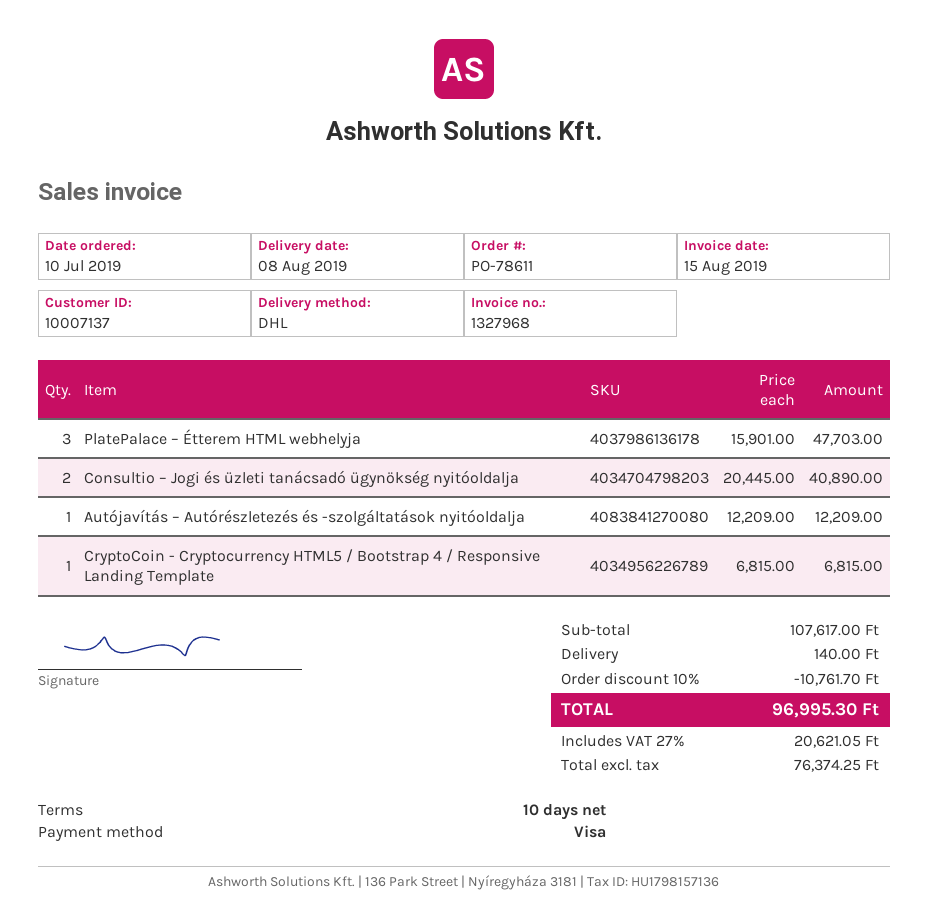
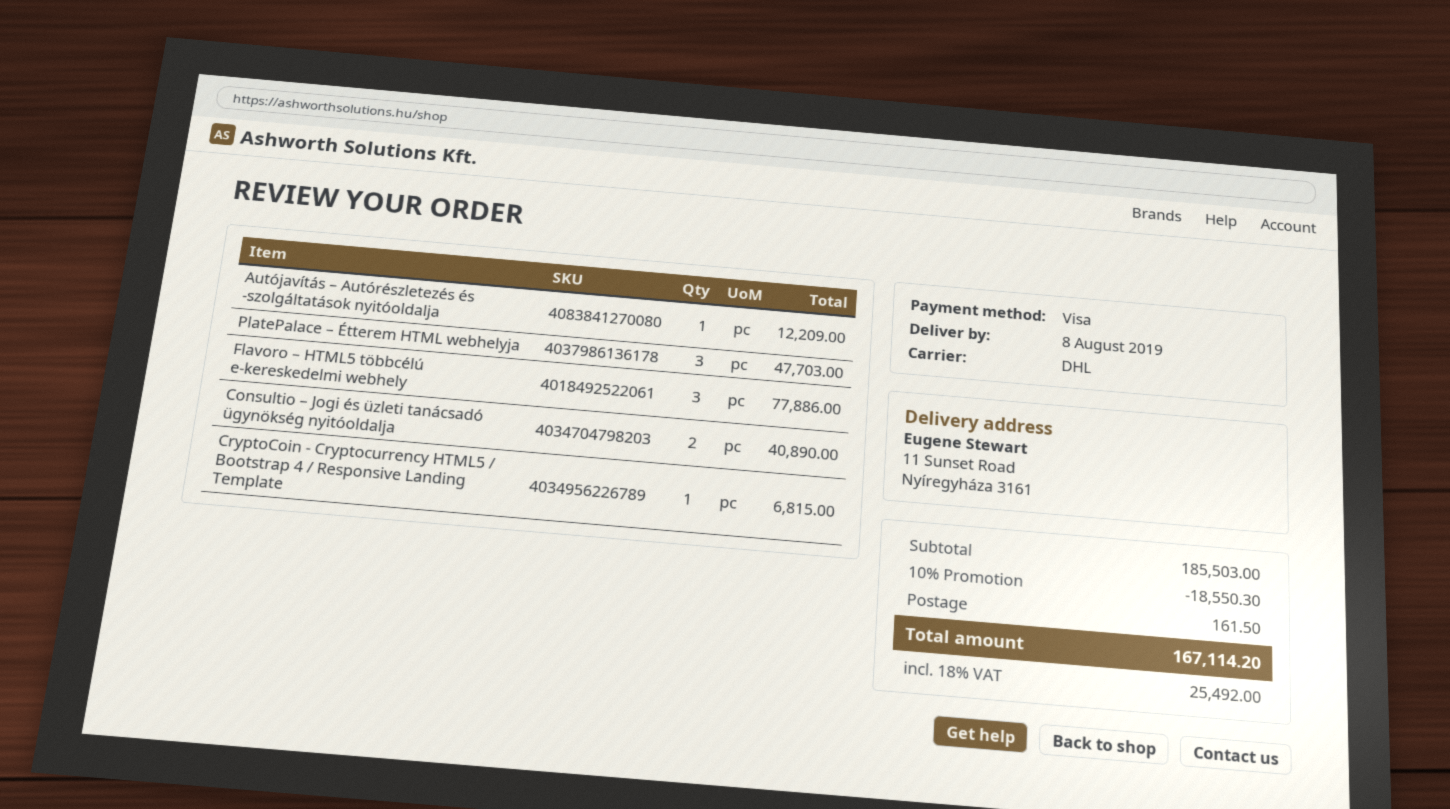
Flavoro – HTML5 többcélú e-kereskedelmi webhely: none -> 3 for 77886.00
subtotal: 107617.00 -> 185503.00
discount: 10% = 10761.70 -> 10% = 18550.30
shipping: 140.00 -> 161.50
tax: 27% = 20621.05 -> 18% = 25492.00
total: 96995.30 -> 167114.20

